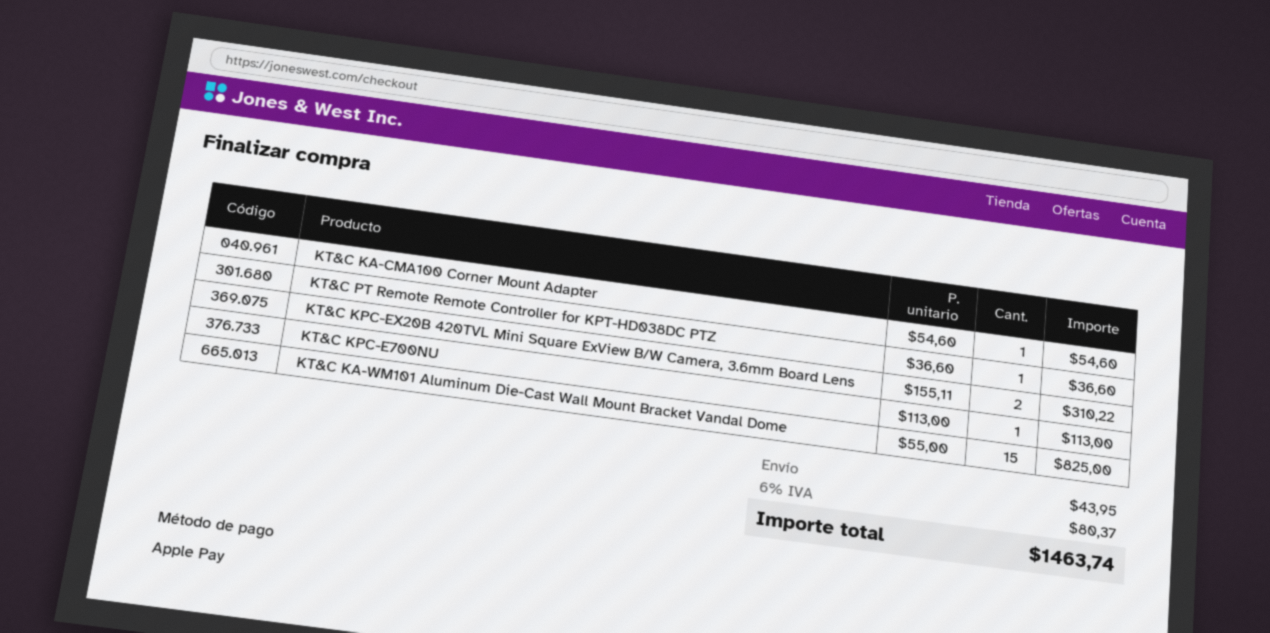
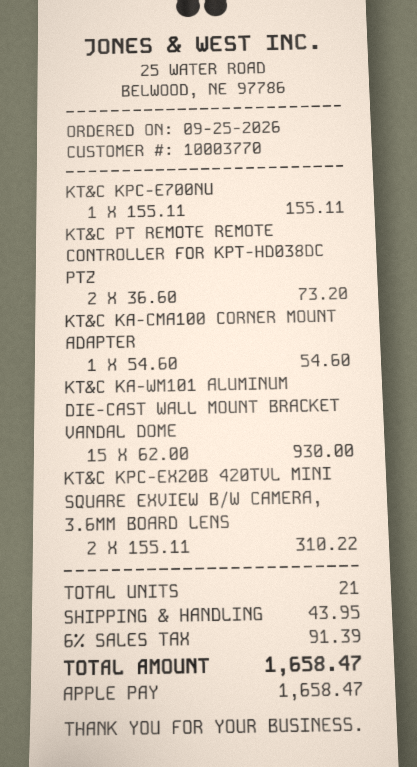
KT&C PT Remote Remote Controller for KPT-HD038DC PTZ: 1 x 36.60 = 36.60 -> 2 x 36.60 = 73.20
KT&C KPC-E700NU: 1 x 113.00 = 113.00 -> 1 x 155.11 = 155.11
KT&C KA-WM101 Aluminum Die-Cast Wall Mount Bracket Vandal Dome: 15 x 55.00 = 825.00 -> 15 x 62.00 = 930.00
tax: 6% = 80.37 -> 6% = 91.39
total: 1463.74 -> 1658.47

